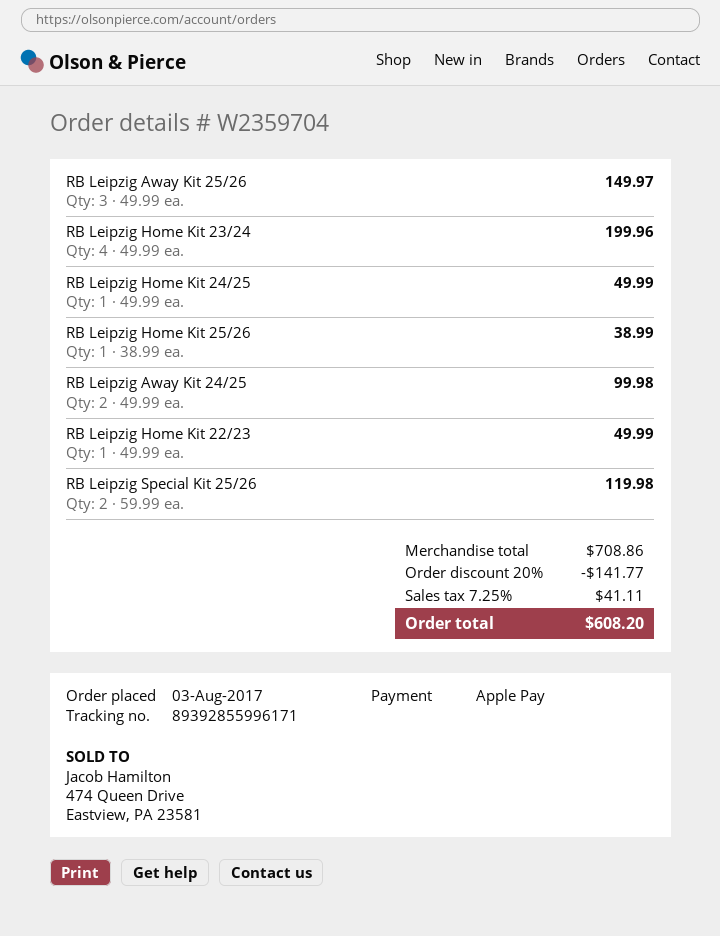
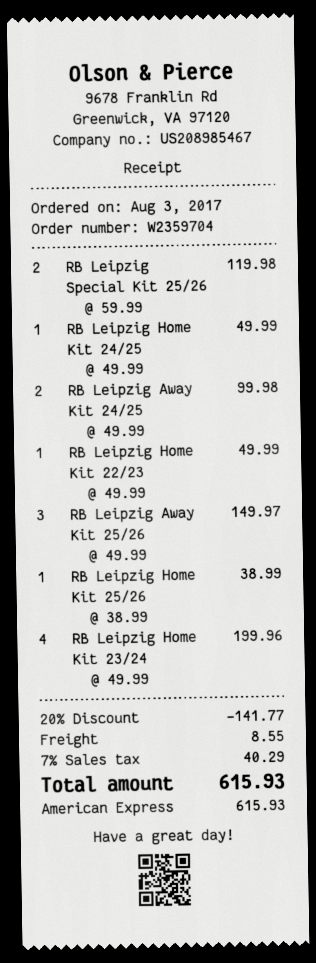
payment method: Apple Pay -> American Express
shipping: none -> 8.55
tax: 7.25% = 41.11 -> 7% = 40.29
total: 608.20 -> 615.93

